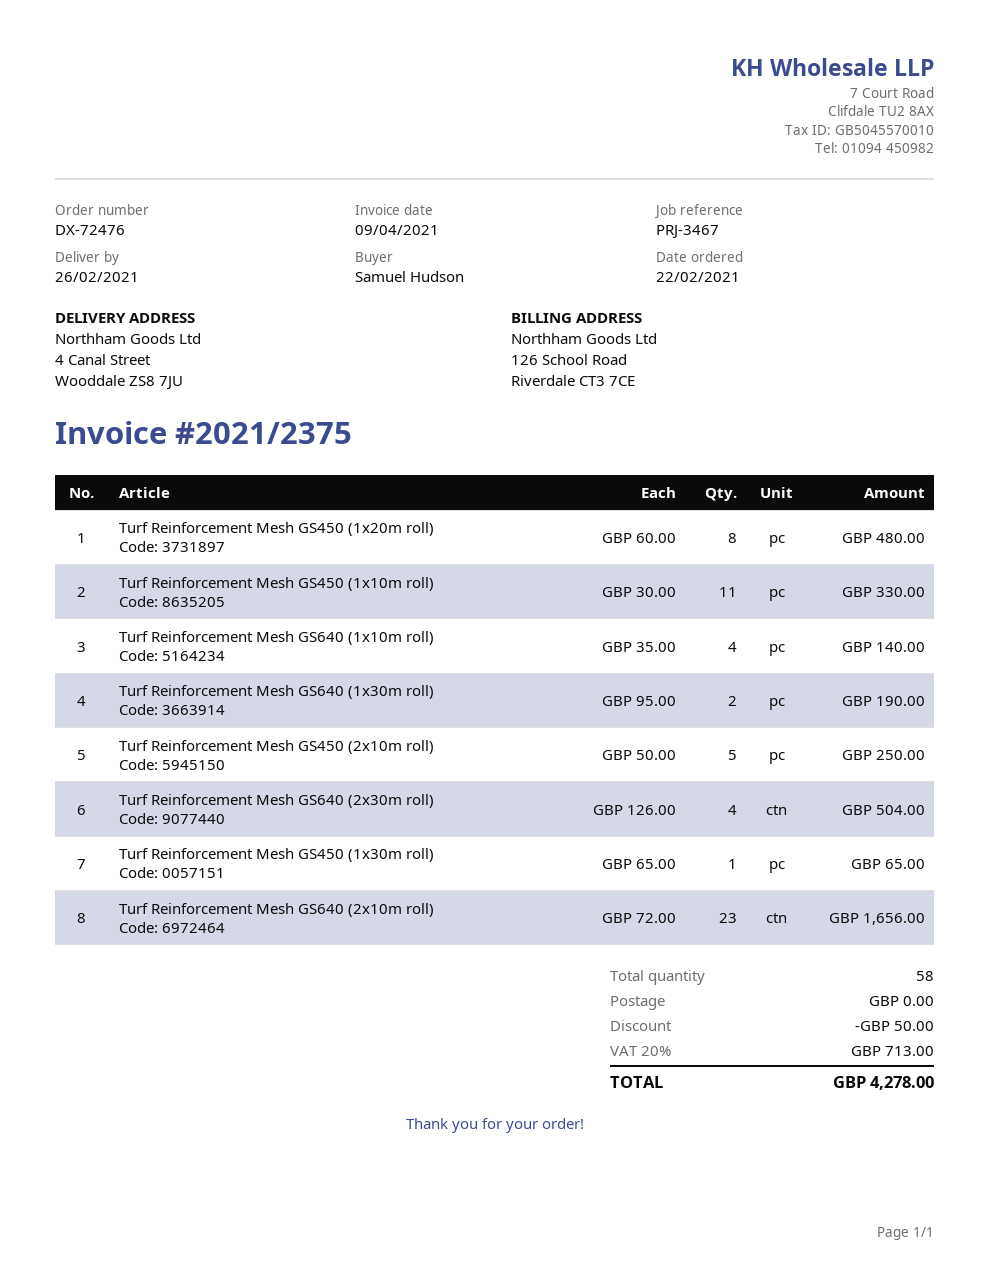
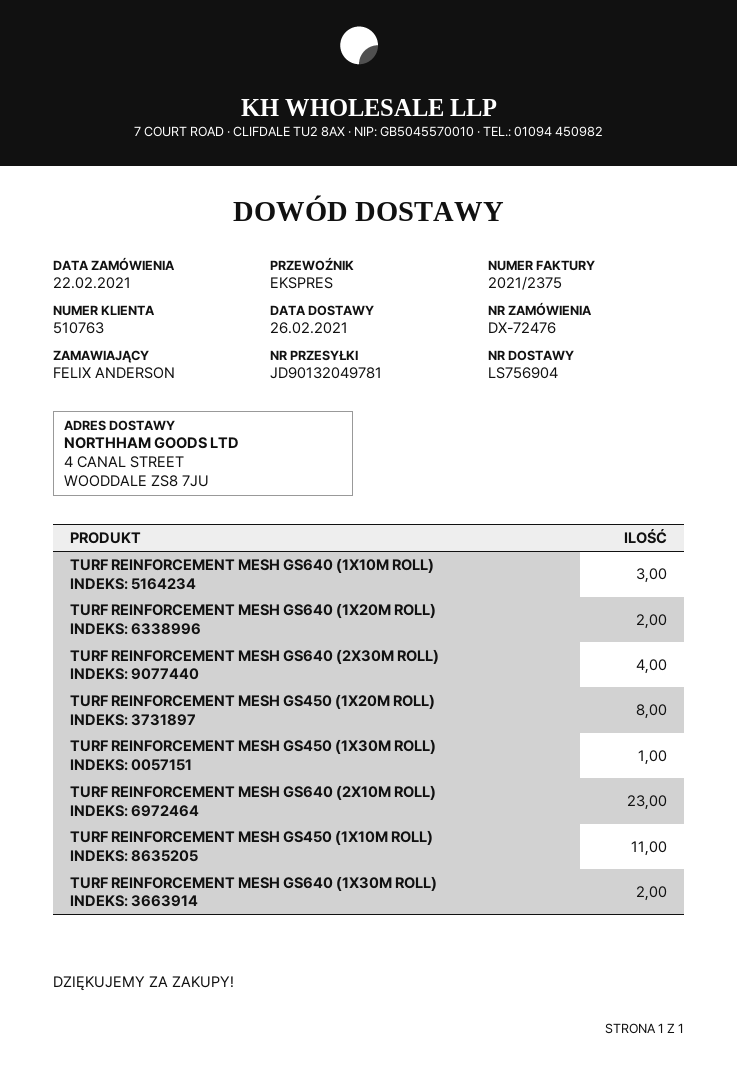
ordered by: Samuel Hudson -> FELIX ANDERSON
Turf Reinforcement Mesh GS640 (1x10m roll): 4 -> 3
Turf Reinforcement Mesh GS450 (2x10m roll): 5 -> none
TURF REINFORCEMENT MESH GS640 (1X20M ROLL): none -> 2

